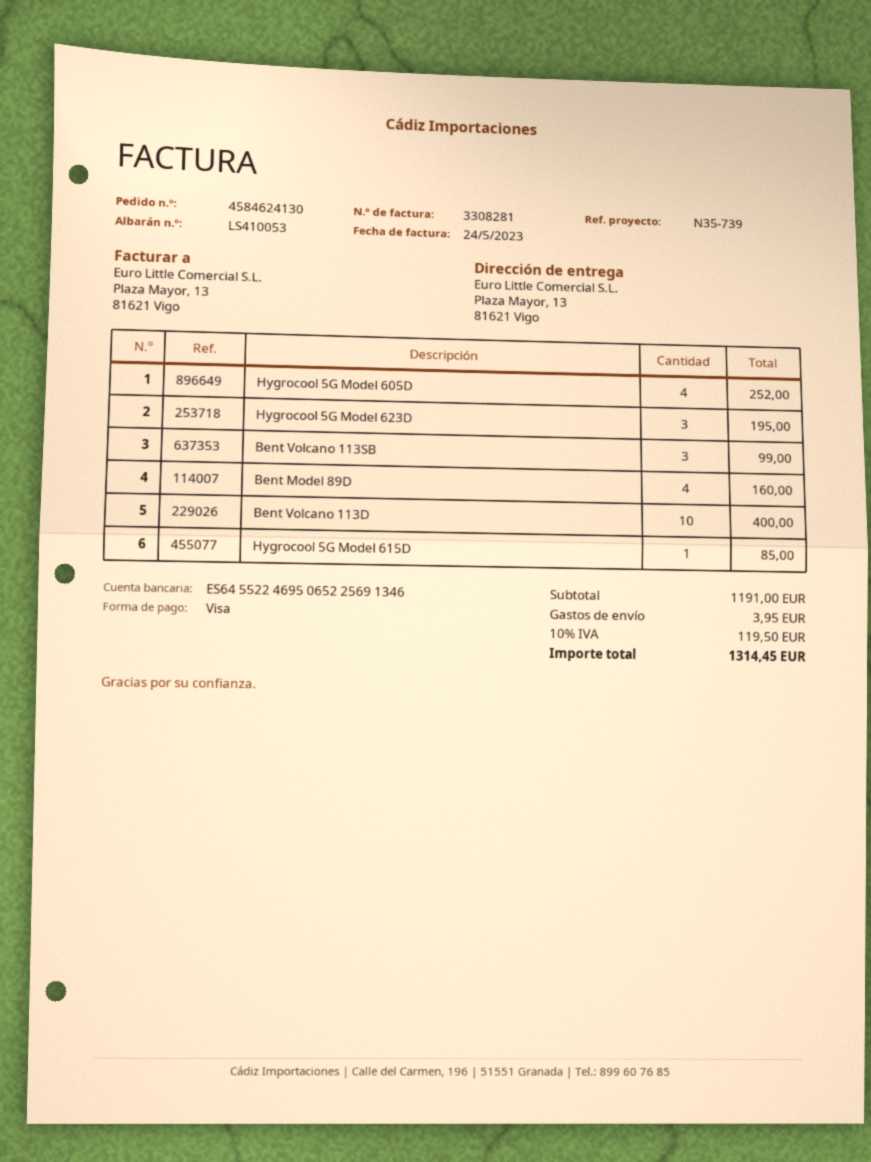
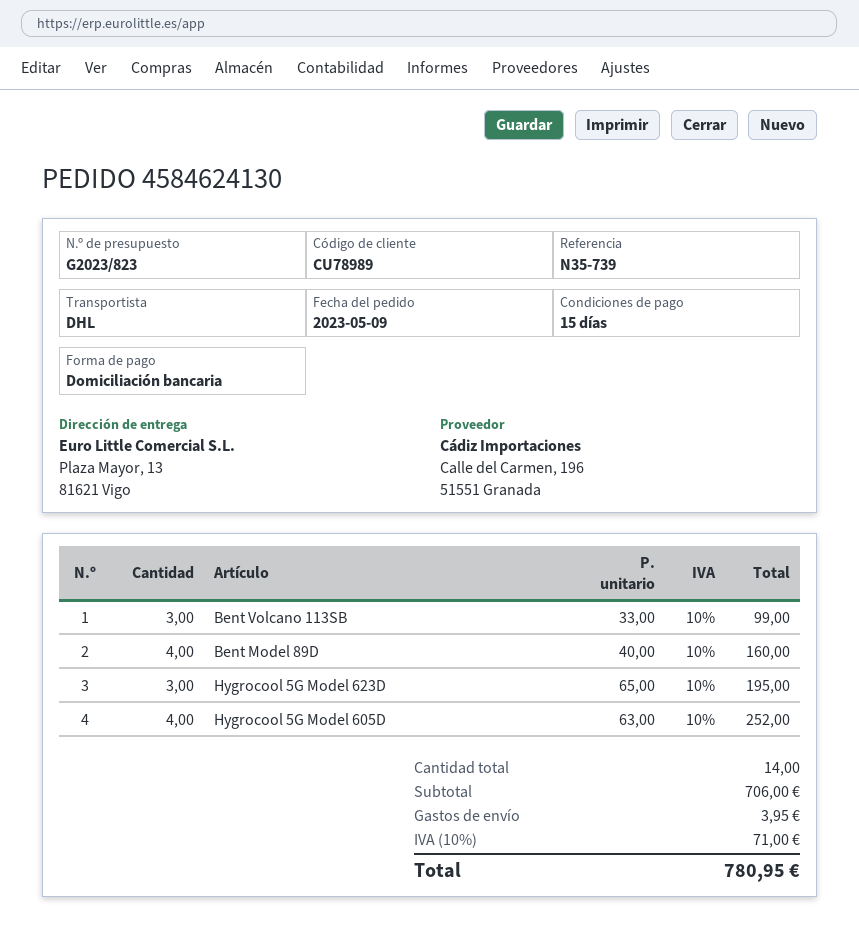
payment method: Visa -> direct debit
Bent Volcano 113D: 10 for 400.00 -> none
Hygrocool 5G Model 615D: 1 for 85.00 -> none
subtotal: 1191.00 -> 706.00
tax: 10% = 119.50 -> 10% = 71.00
total: 1314.45 -> 780.95

